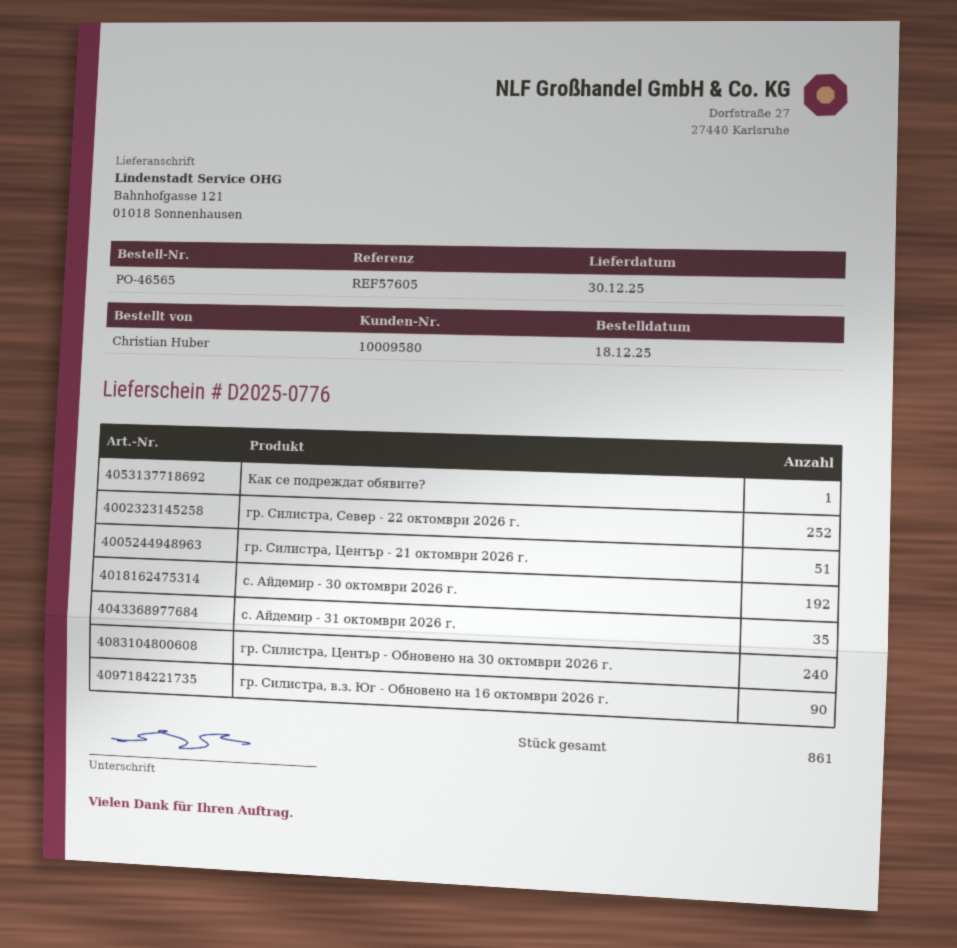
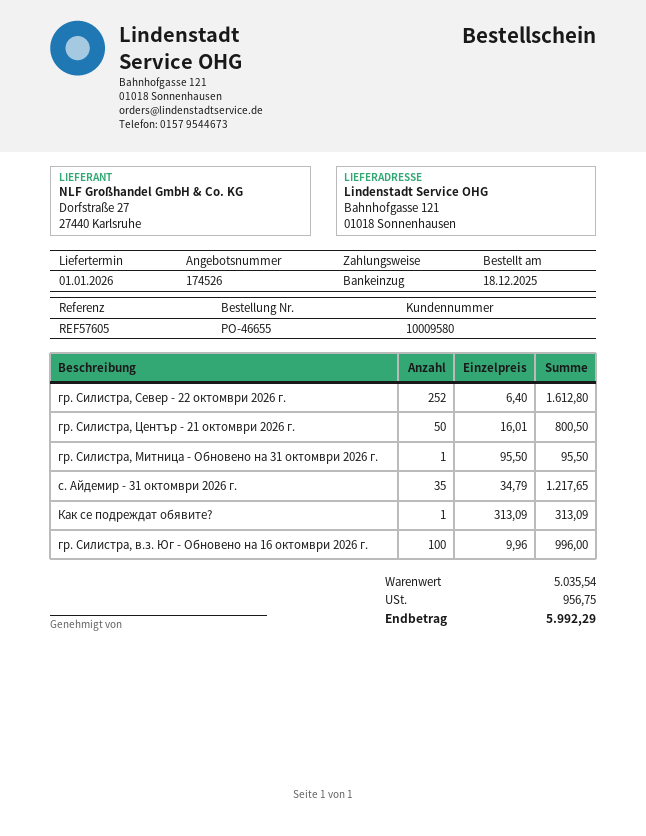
order number: PO-46565 -> PO-46655
delivery date: 2025-12-30 -> 2026-01-01
гр. Силистра, Център - 21 октомври 2026 г.: 51 -> 50
с. Айдемир - 30 октомври 2026 г.: 192 -> none
гр. Силистра, Център - Обновено на 30 октомври 2026 г.: 240 -> none
гр. Силистра, в.з. Юг - Обновено на 16 октомври 2026 г.: 90 -> 100
гр. Силистра, Митница - Обновено на 31 октомври 2026 г.: none -> 1

